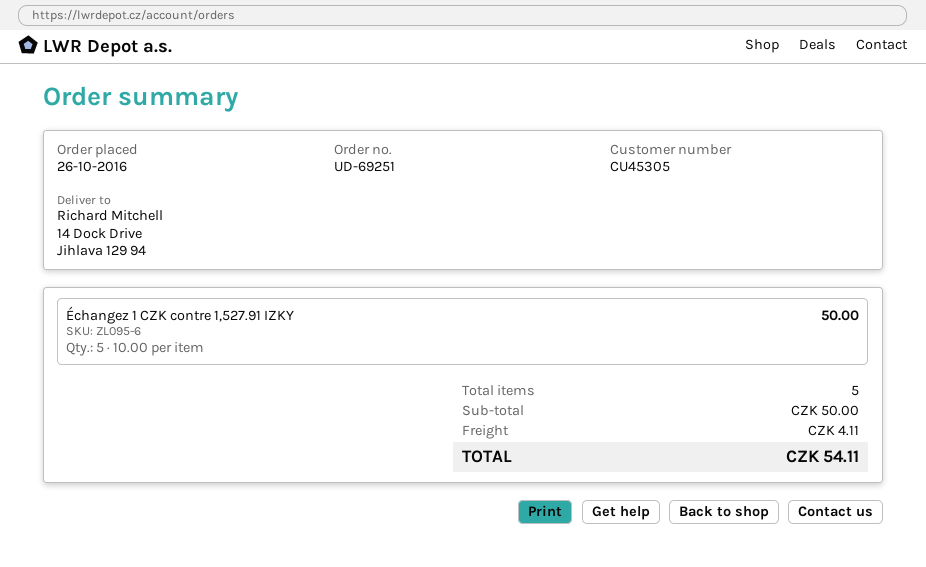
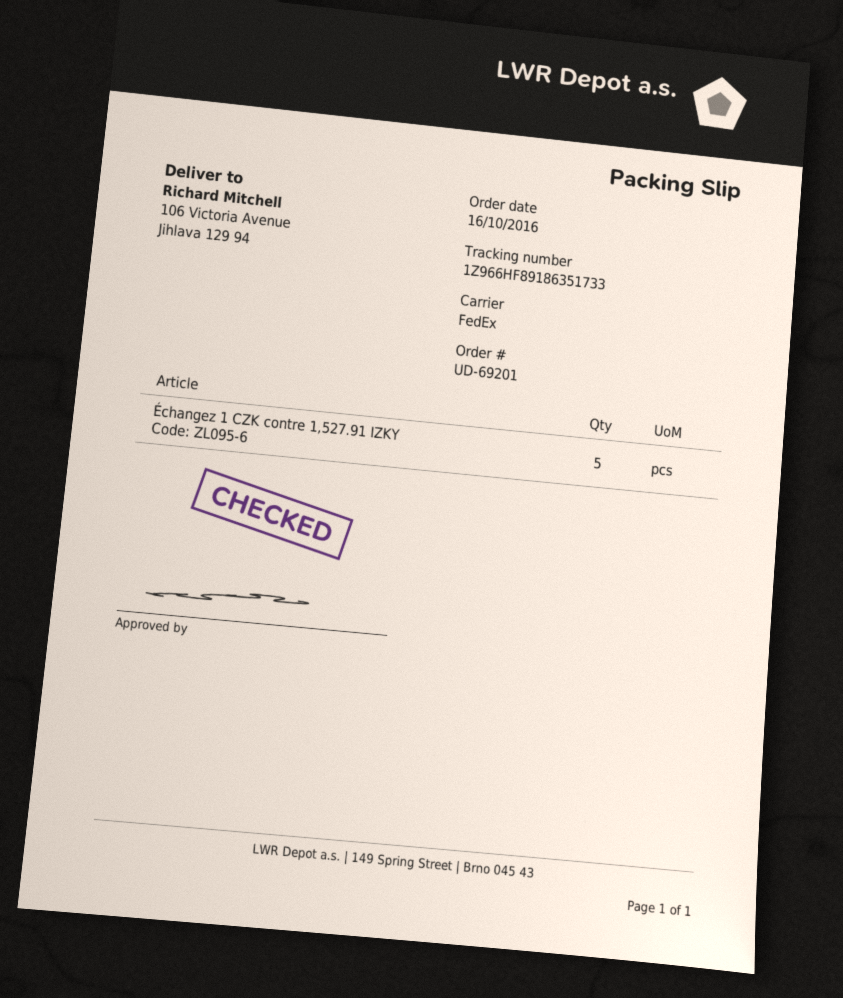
order number: UD-69251 -> UD-69201
order date: 2016-10-26 -> 2016-10-16
ship to: 14 Dock Drive, Jihlava 129 94 -> 106 Victoria Avenue, Jihlava 129 94

